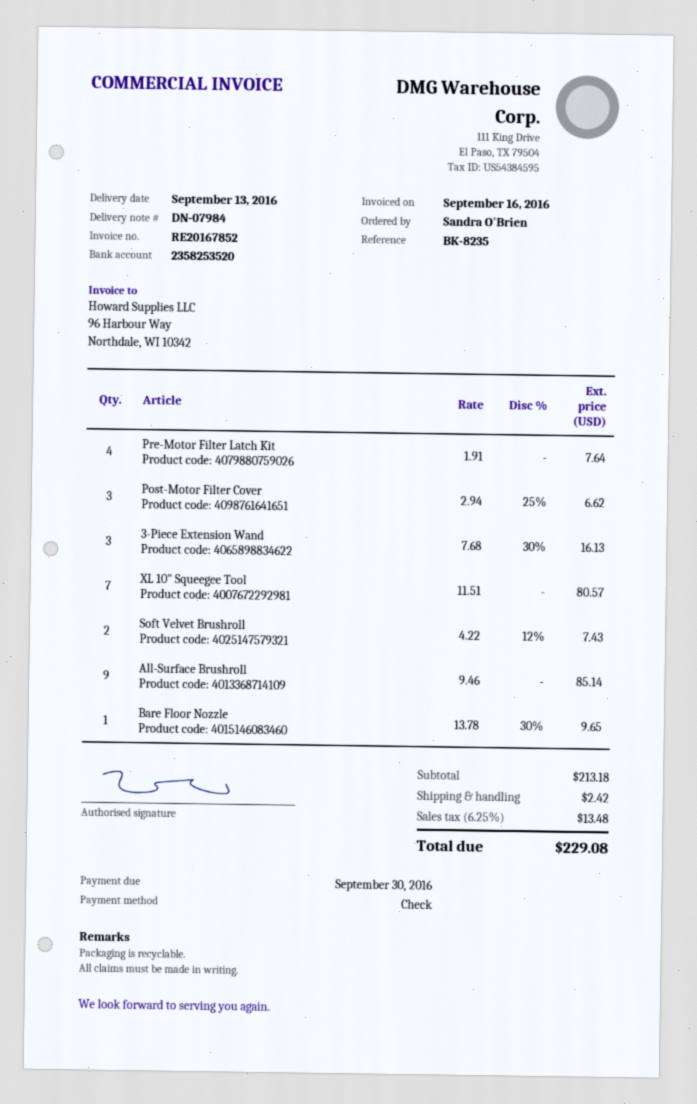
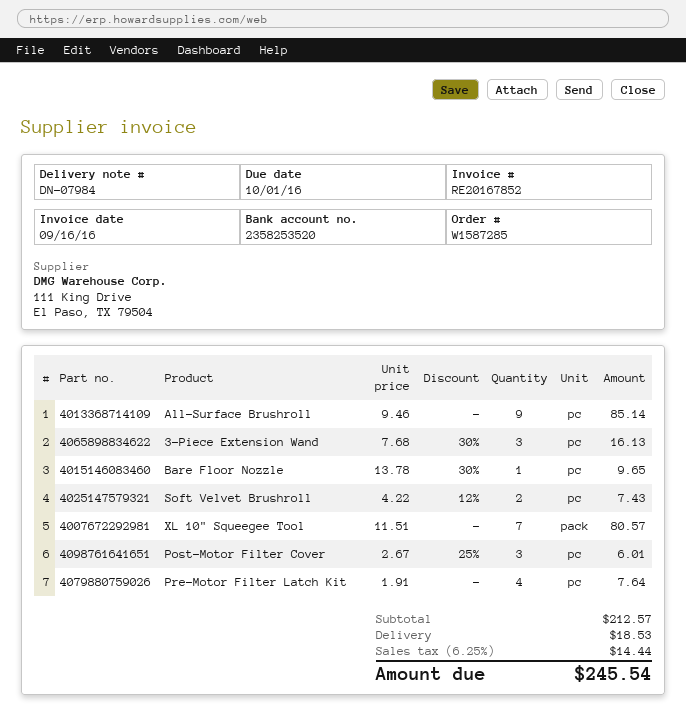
due date: 2016-09-30 -> 2016-10-01
Post-Motor Filter Cover: 3 x 2.94 - 25% = 6.62 -> 3 x 2.67 - 25% = 6.01
subtotal: 213.18 -> 212.57
shipping: 2.42 -> 18.53
tax: 6.25% = 13.48 -> 6.25% = 14.44
total: 229.08 -> 245.54

